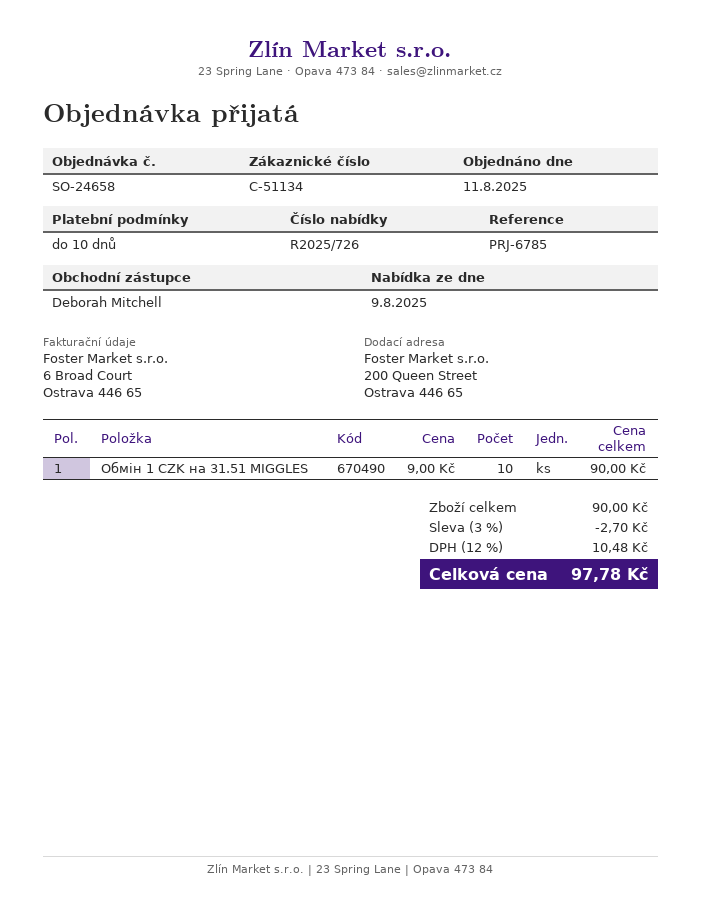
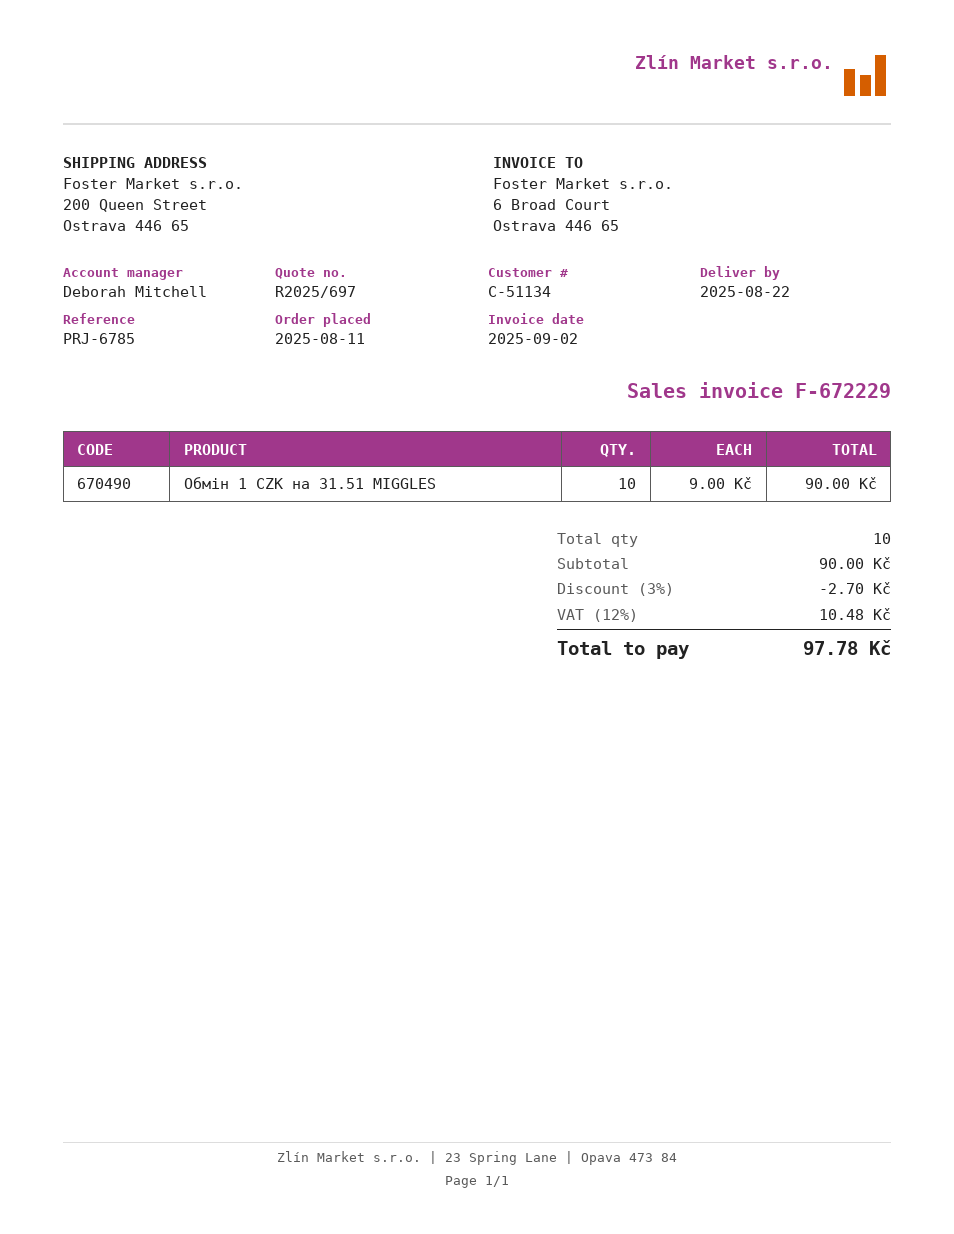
quote number: R2025/726 -> R2025/697

